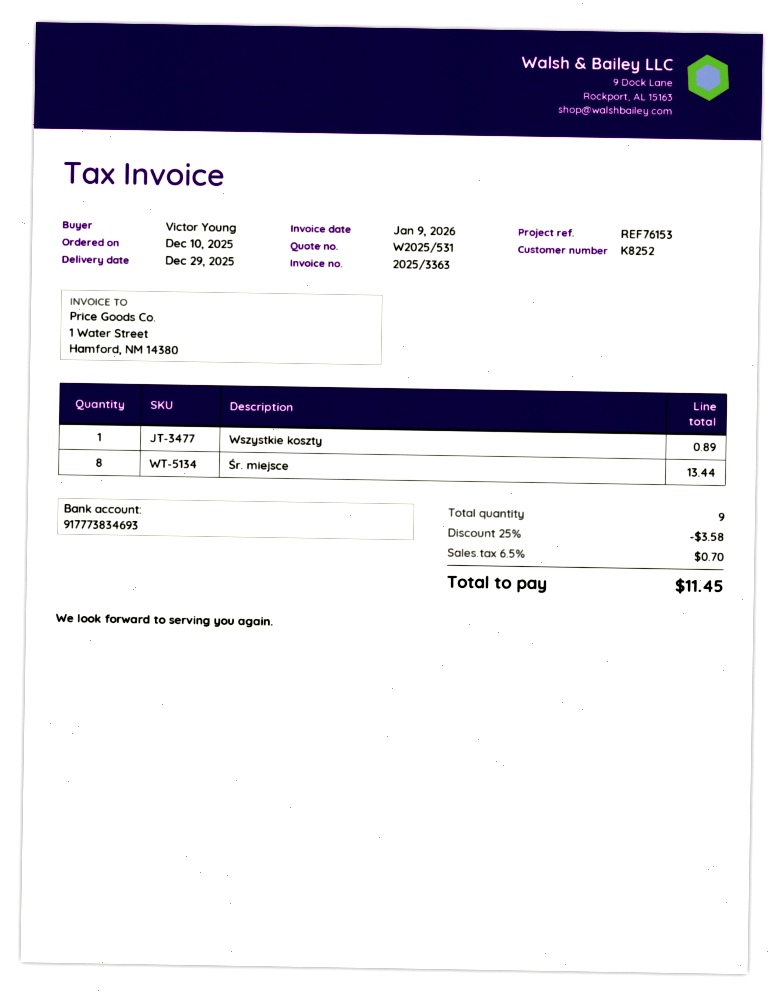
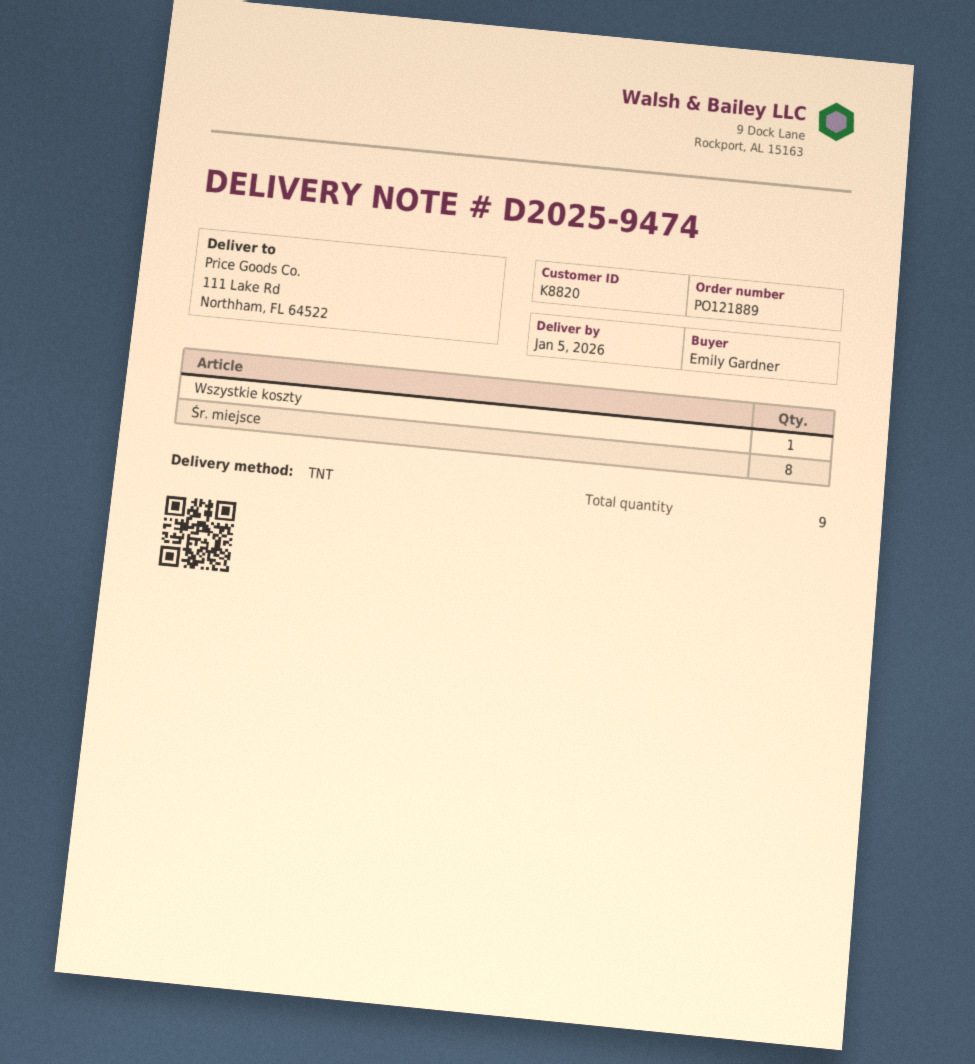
delivery date: 2025-12-29 -> 2026-01-05
customer number: K8252 -> K8820
ordered by: Victor Young -> Emily Gardner

